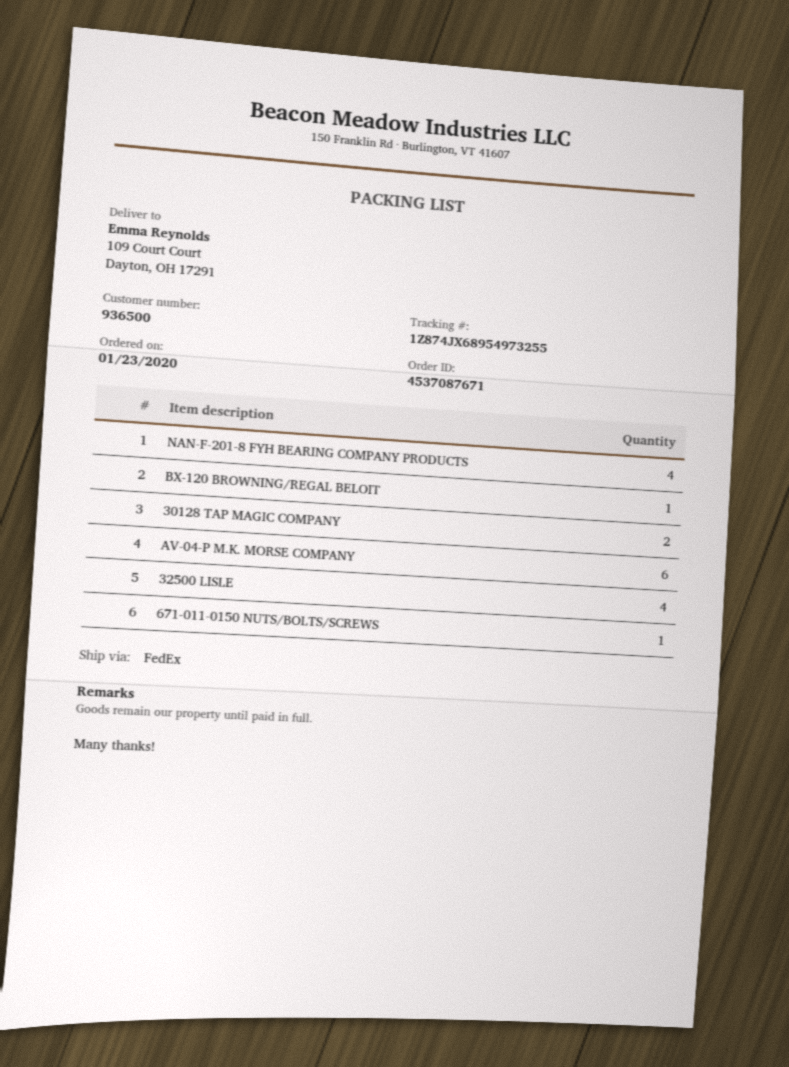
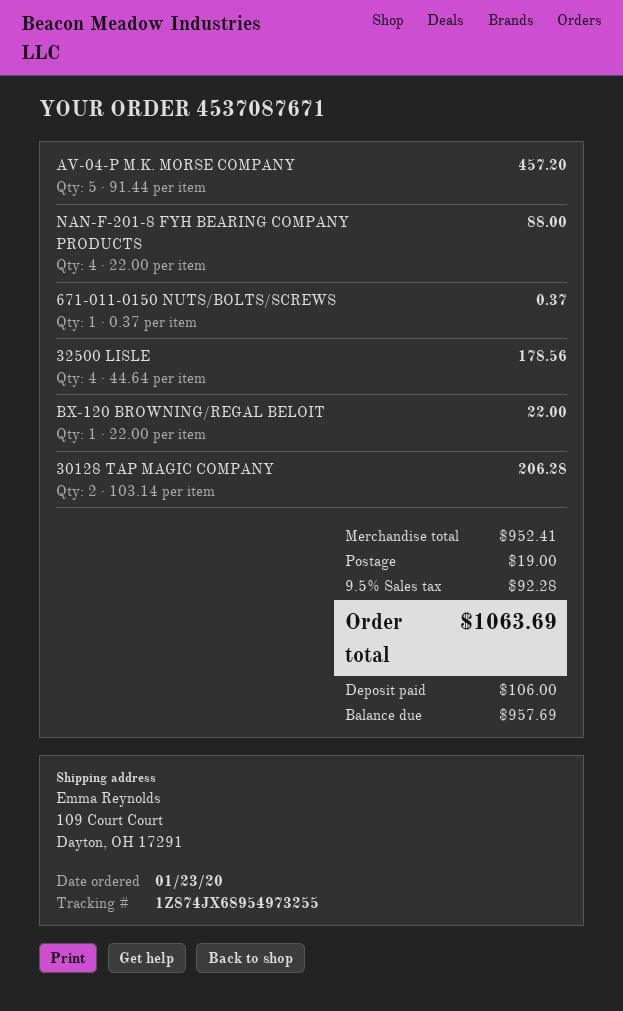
AV-04-P M.K. MORSE COMPANY: 6 -> 5

